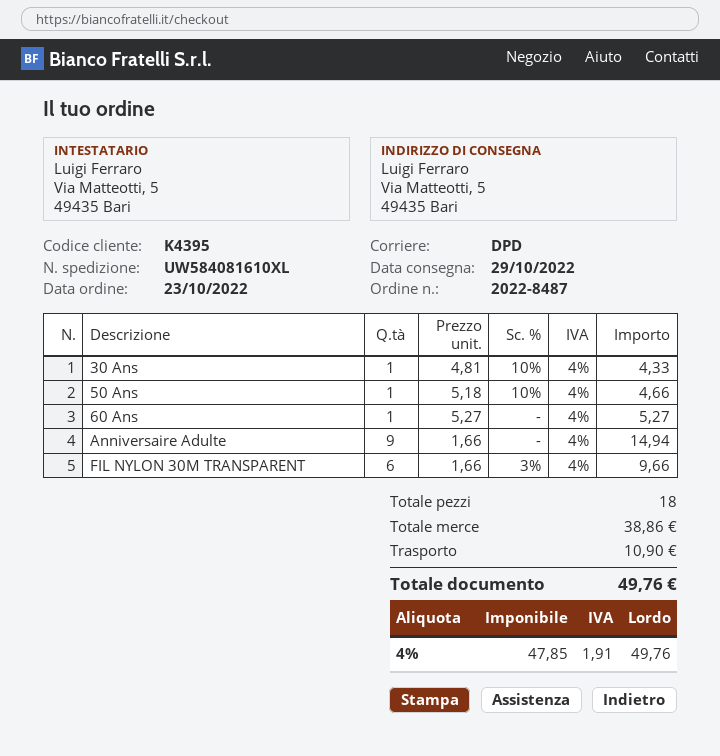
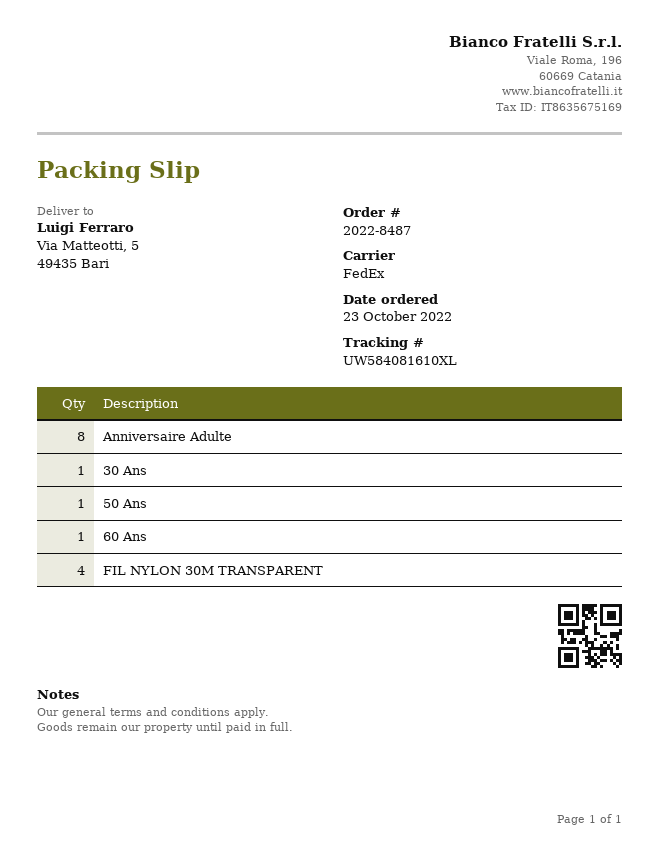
shipping method: DPD -> FedEx
Anniversaire Adulte: 9 -> 8
FIL NYLON 30M TRANSPARENT: 6 -> 4

